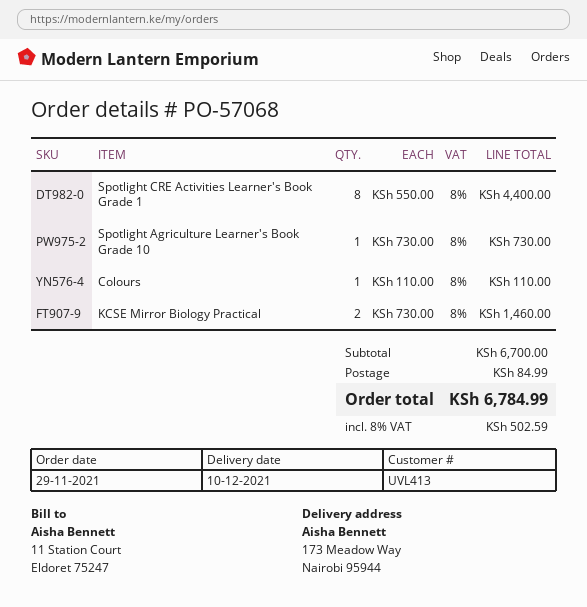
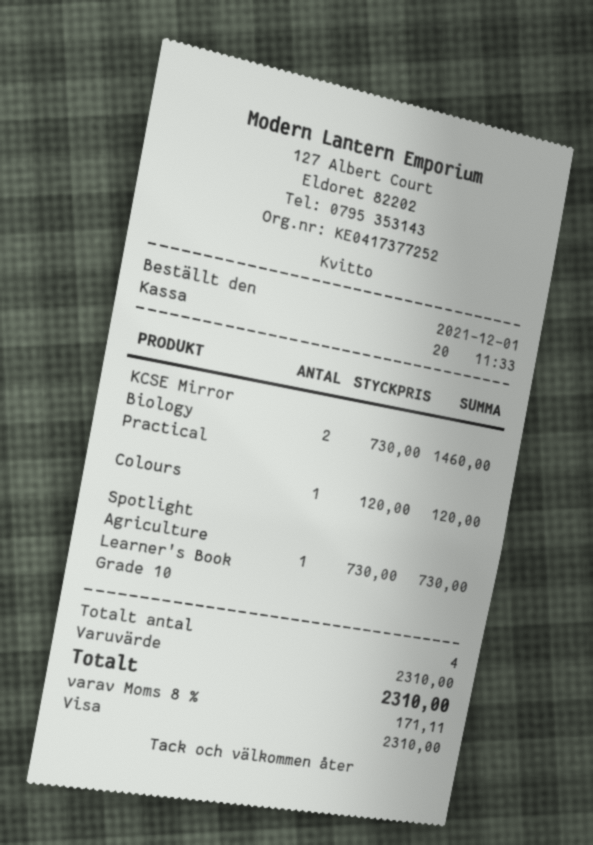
order date: 2021-11-29 -> 2021-12-01
Spotlight CRE Activities Learner's Book Grade 1: 8 x 550.00 = 4400.00 -> none
Colours: 1 x 110.00 = 110.00 -> 1 x 120.00 = 120.00
subtotal: 6700.00 -> 2310.00
shipping: 84.99 -> none
tax: 8% = 502.59 -> 8% = 171.11
total: 6784.99 -> 2310.00

